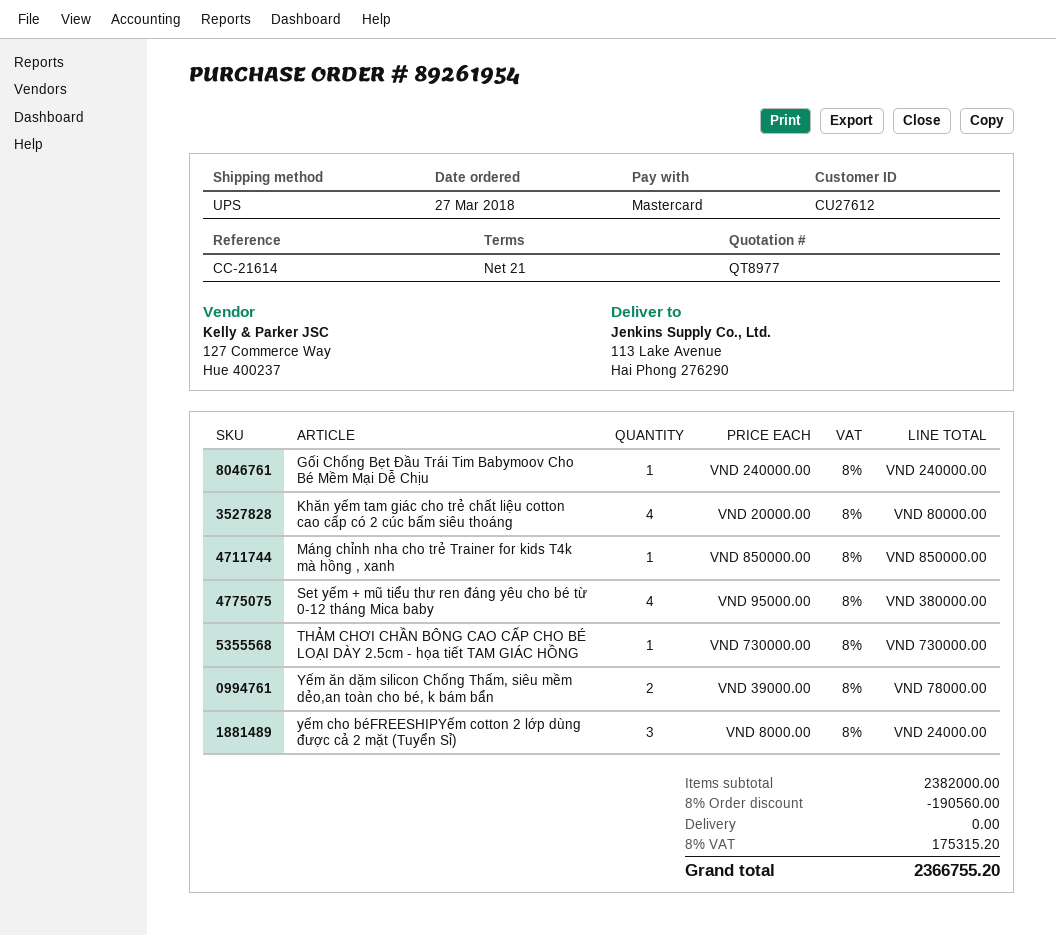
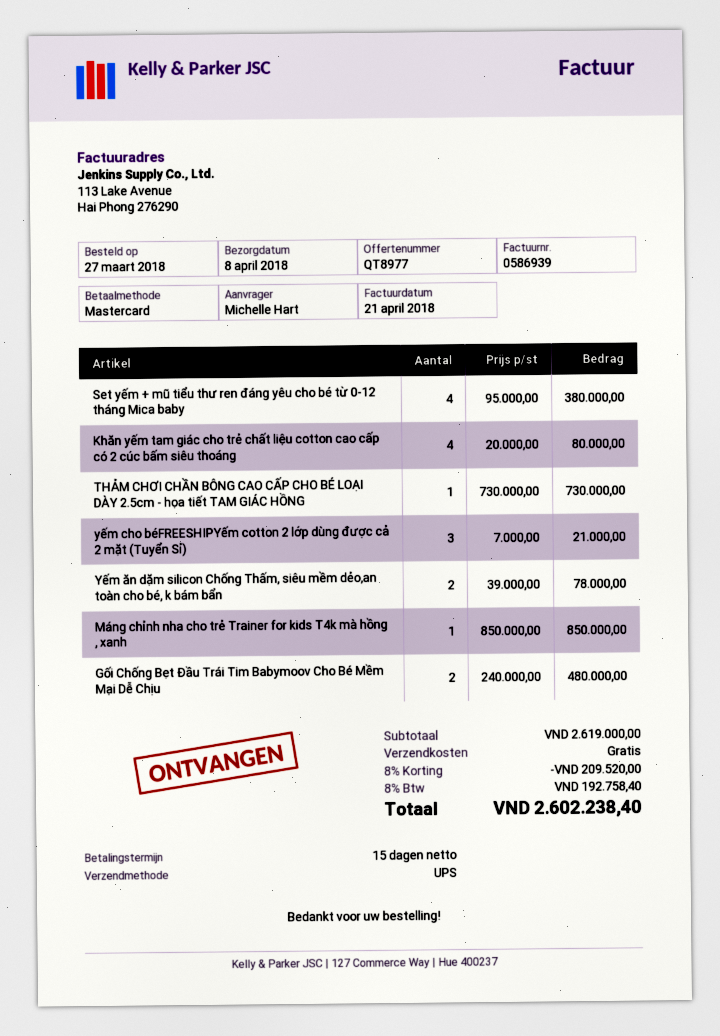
payment terms: 21 days -> 15 days
Gối Chống Bẹt Đầu Trái Tim Babymoov Cho Bé Mềm Mại Dễ Chịu: 1 x 240000.00 = 240000.00 -> 2 x 240000.00 = 480000.00
yếm cho béFREESHIPYếm cotton 2 lớp dùng được cả 2 mặt (Tuyển Sỉ): 3 x 8000.00 = 24000.00 -> 3 x 7000.00 = 21000.00
subtotal: 2382000.00 -> 2619000.00
discount: 8% = 190560.00 -> 8% = 209520.00
tax: 8% = 175315.20 -> 8% = 192758.40
total: 2366755.20 -> 2602238.40

